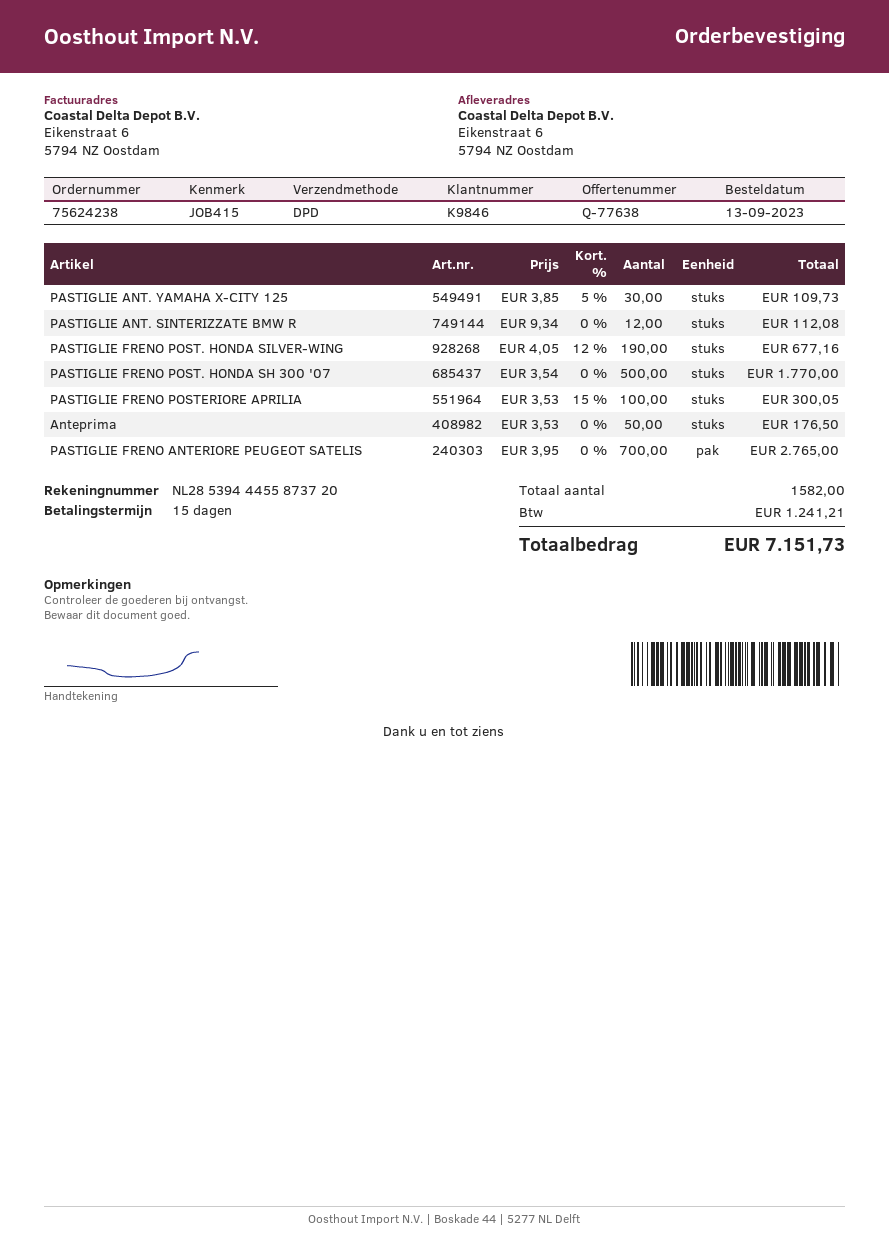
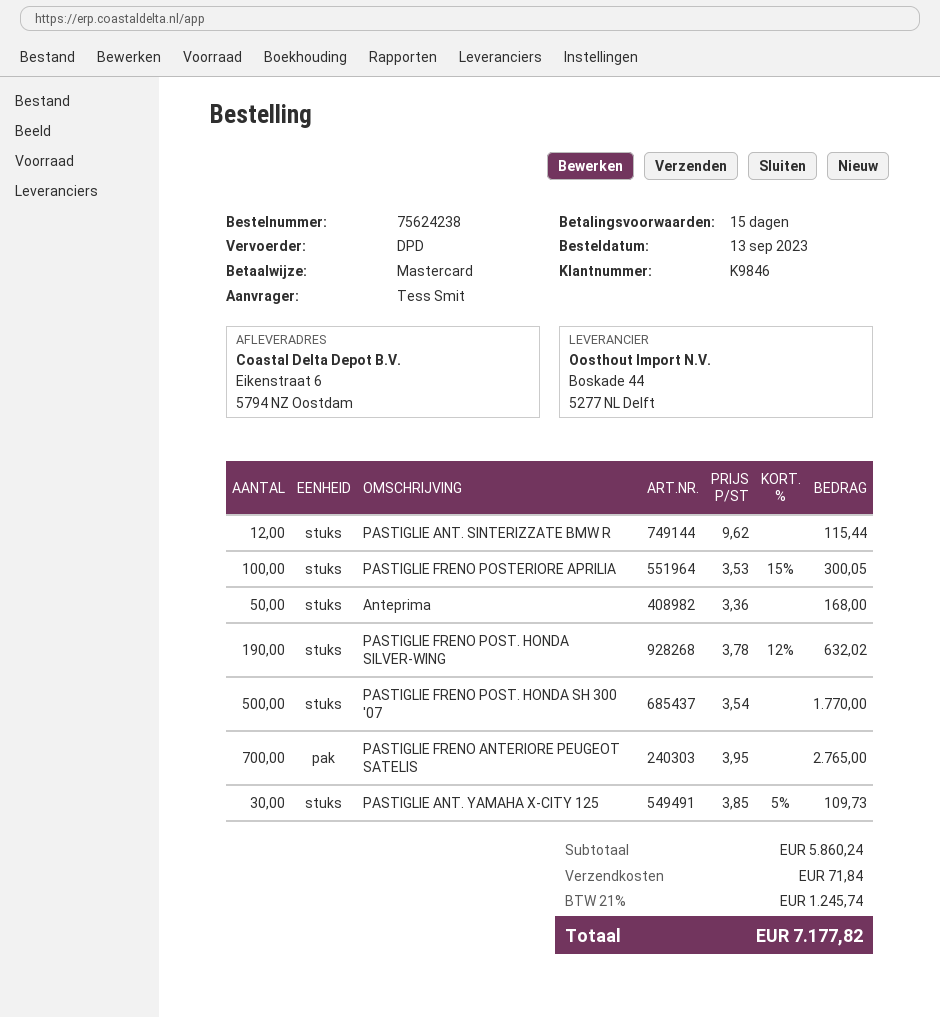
PASTIGLIE ANT. SINTERIZZATE BMW R: 12 x 9.34 = 112.08 -> 12 x 9.62 = 115.44
PASTIGLIE FRENO POST. HONDA SILVER-WING: 190 x 4.05 - 12% = 677.16 -> 190 x 3.78 - 12% = 632.02
Anteprima: 50 x 3.53 = 176.50 -> 50 x 3.36 = 168.00
shipping: none -> 71.84
tax: 1241.21 -> 1245.74
total: 7151.73 -> 7177.82

